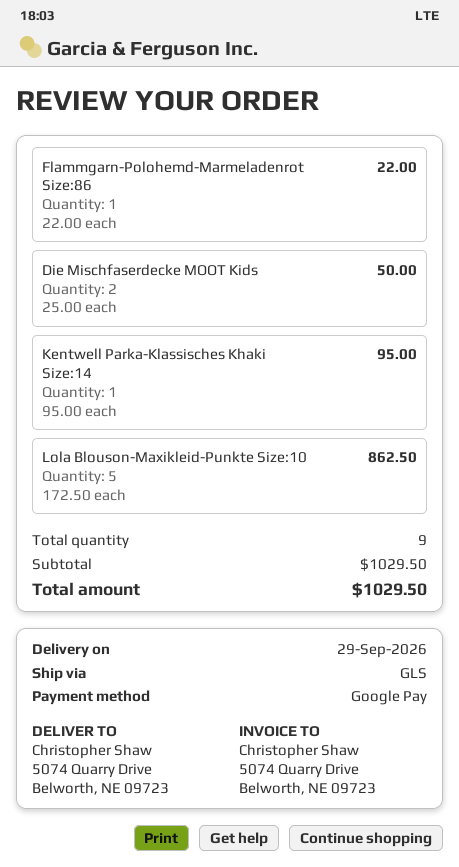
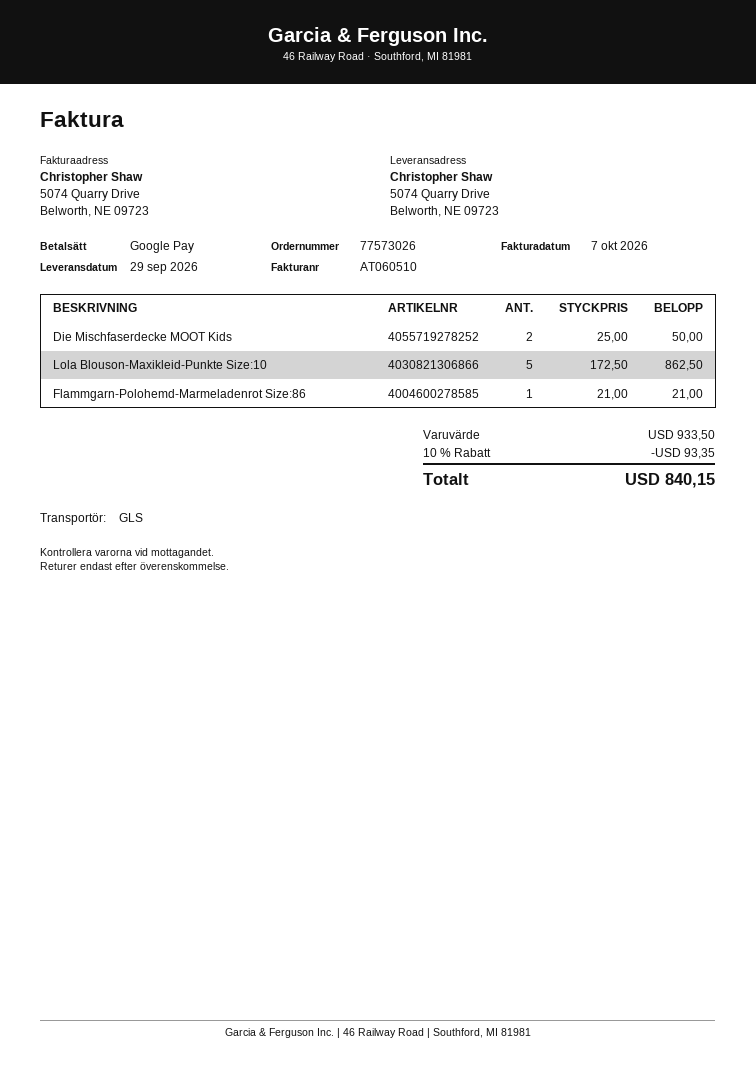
Flammgarn-Polohemd-Marmeladenrot Size:86: 1 x 22.00 = 22.00 -> 1 x 21.00 = 21.00
Kentwell Parka-Klassisches Khaki Size:14: 1 x 95.00 = 95.00 -> none
subtotal: 1029.50 -> 933.50
discount: none -> 10% = 93.35
total: 1029.50 -> 840.15

